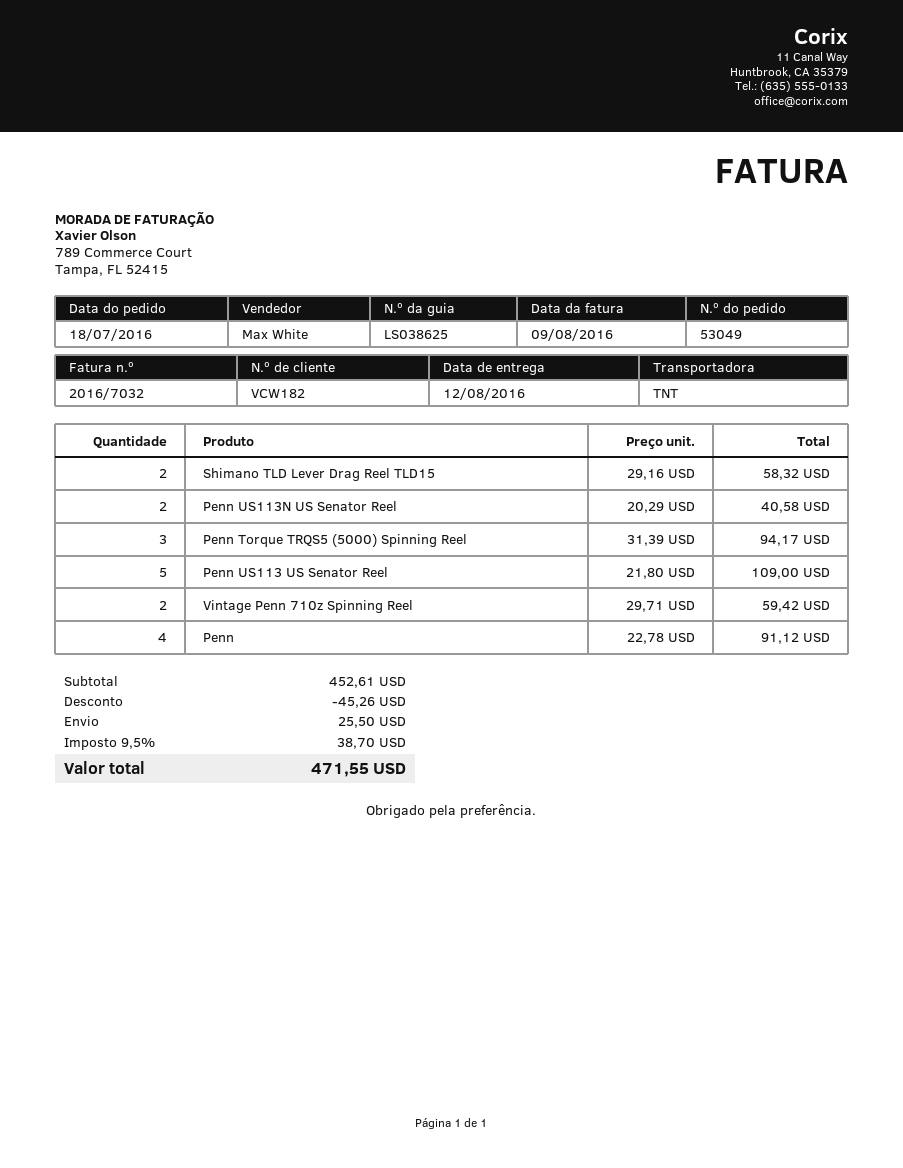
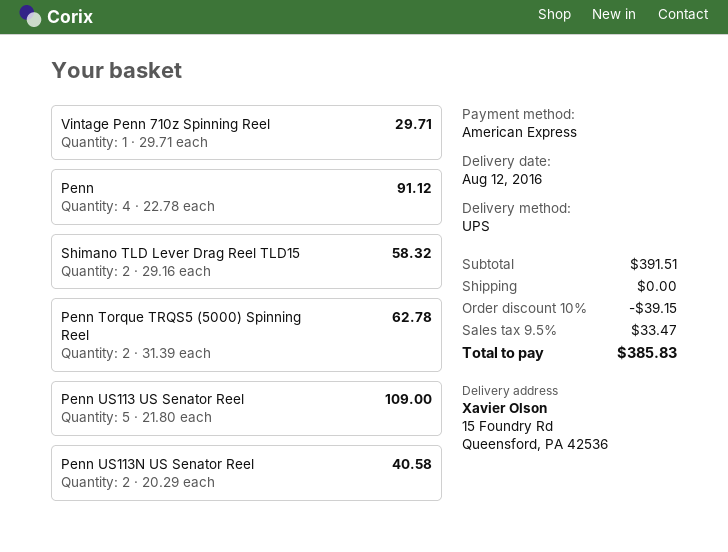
shipping method: TNT -> UPS
Penn Torque TRQS5 (5000) Spinning Reel: 3 x 31.39 = 94.17 -> 2 x 31.39 = 62.78
Vintage Penn 710z Spinning Reel: 2 x 29.71 = 59.42 -> 1 x 29.71 = 29.71
subtotal: 452.61 -> 391.51
discount: 45.26 -> 39.15
shipping: 25.50 -> 0.00
tax: 9.5% = 38.70 -> 9.5% = 33.47
total: 471.55 -> 385.83

